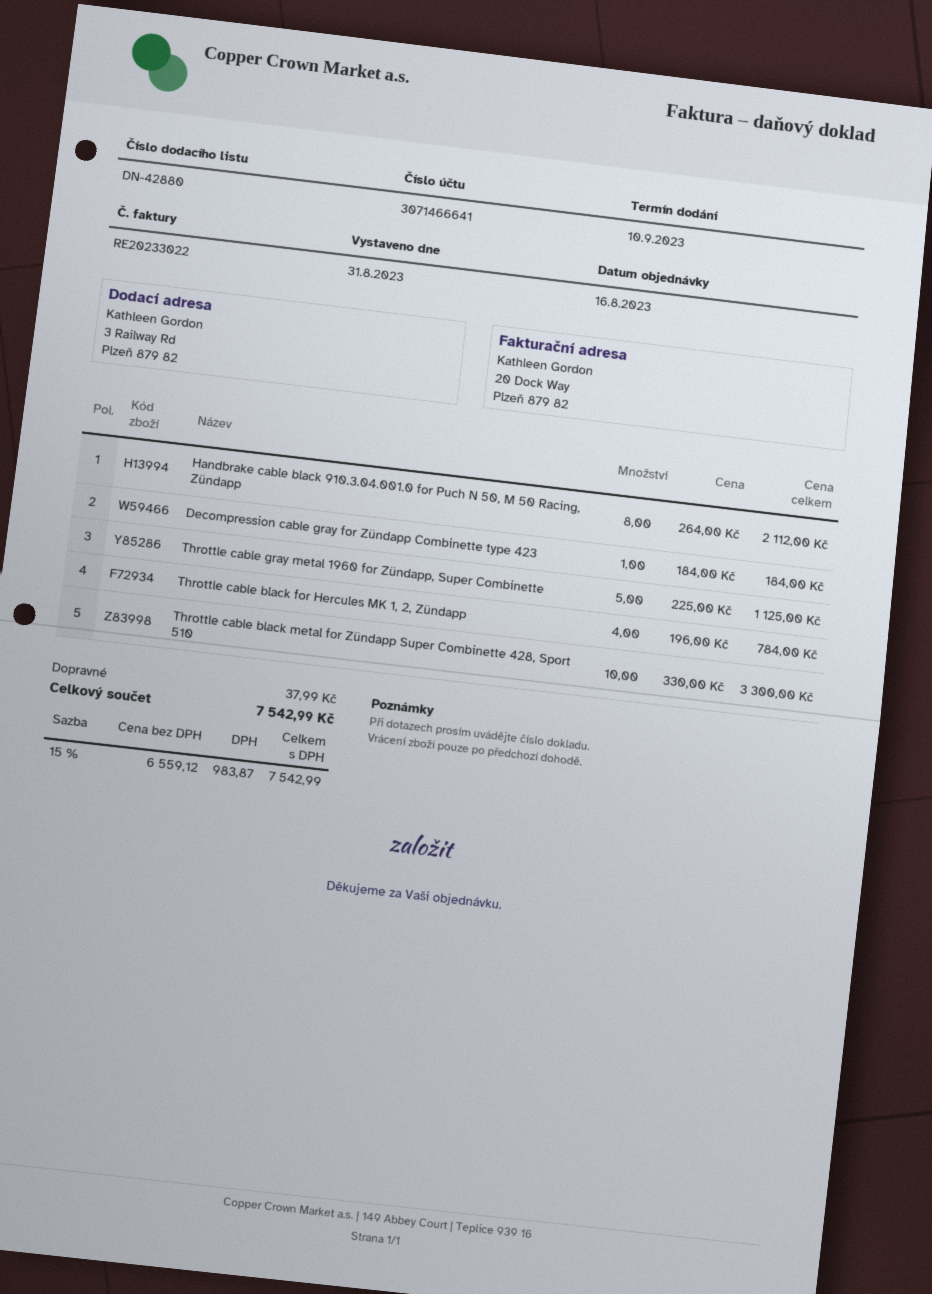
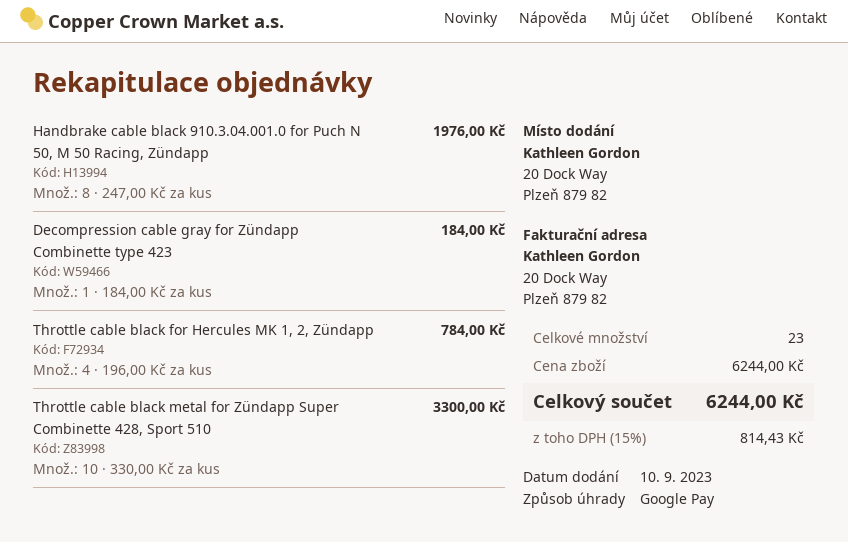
ship to: 3 Railway Rd, Plzeň 879 82 -> 20 Dock Way, Plzeň 879 82
Handbrake cable black 910.3.04.001.0 for Puch N 50, M 50 Racing, Zündapp: 8 x 264.00 = 2112.00 -> 8 x 247.00 = 1976.00
Throttle cable gray metal 1960 for Zündapp, Super Combinette: 5 x 225.00 = 1125.00 -> none
shipping: 37.99 -> none
tax: 15% = 983.87 -> 15% = 814.43
total: 7542.99 -> 6244.00

